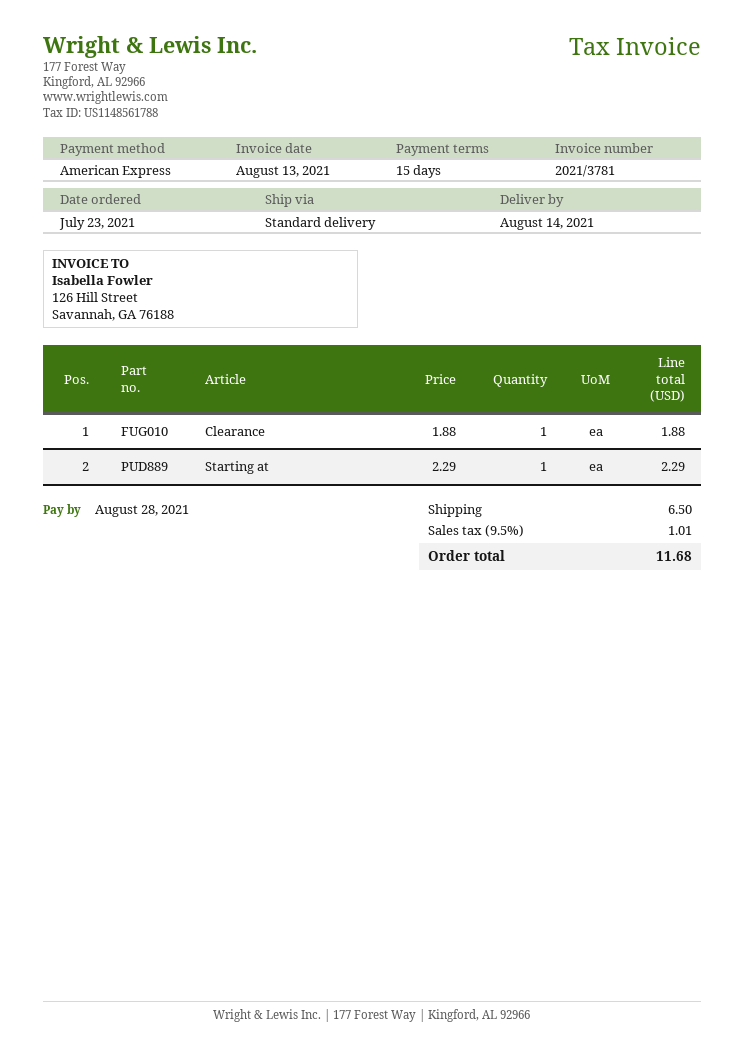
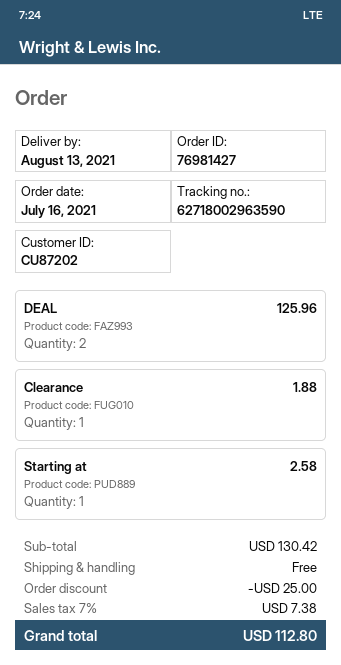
order date: 2021-07-23 -> 2021-07-16
delivery date: 2021-08-14 -> 2021-08-13
Starting at: 1 for 2.29 -> 1 for 2.58
DEAL: none -> 2 for 125.96
discount: none -> 25.00
shipping: 6.50 -> 0.00
tax: 9.5% = 1.01 -> 7% = 7.38
total: 11.68 -> 112.80

